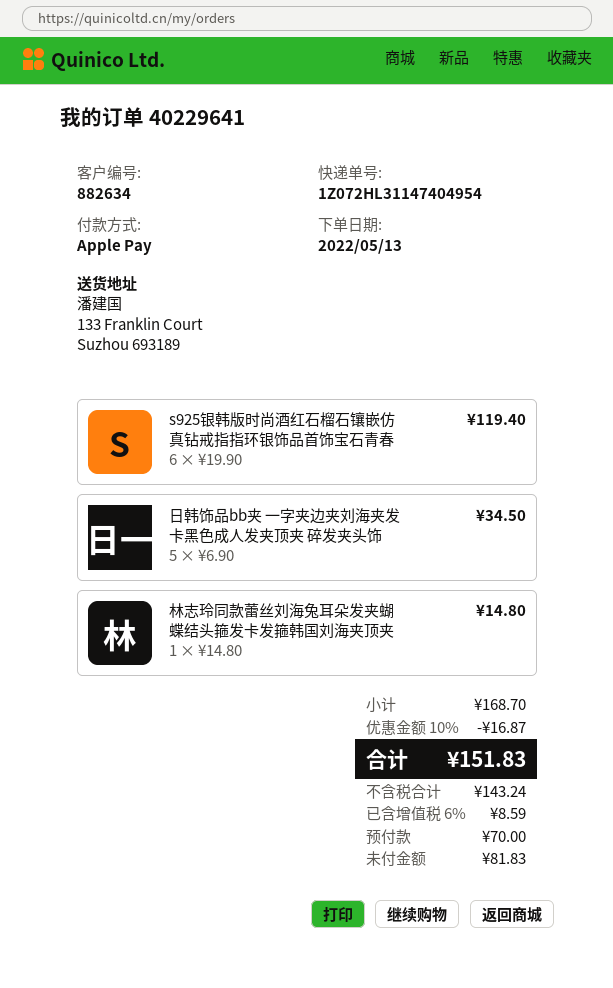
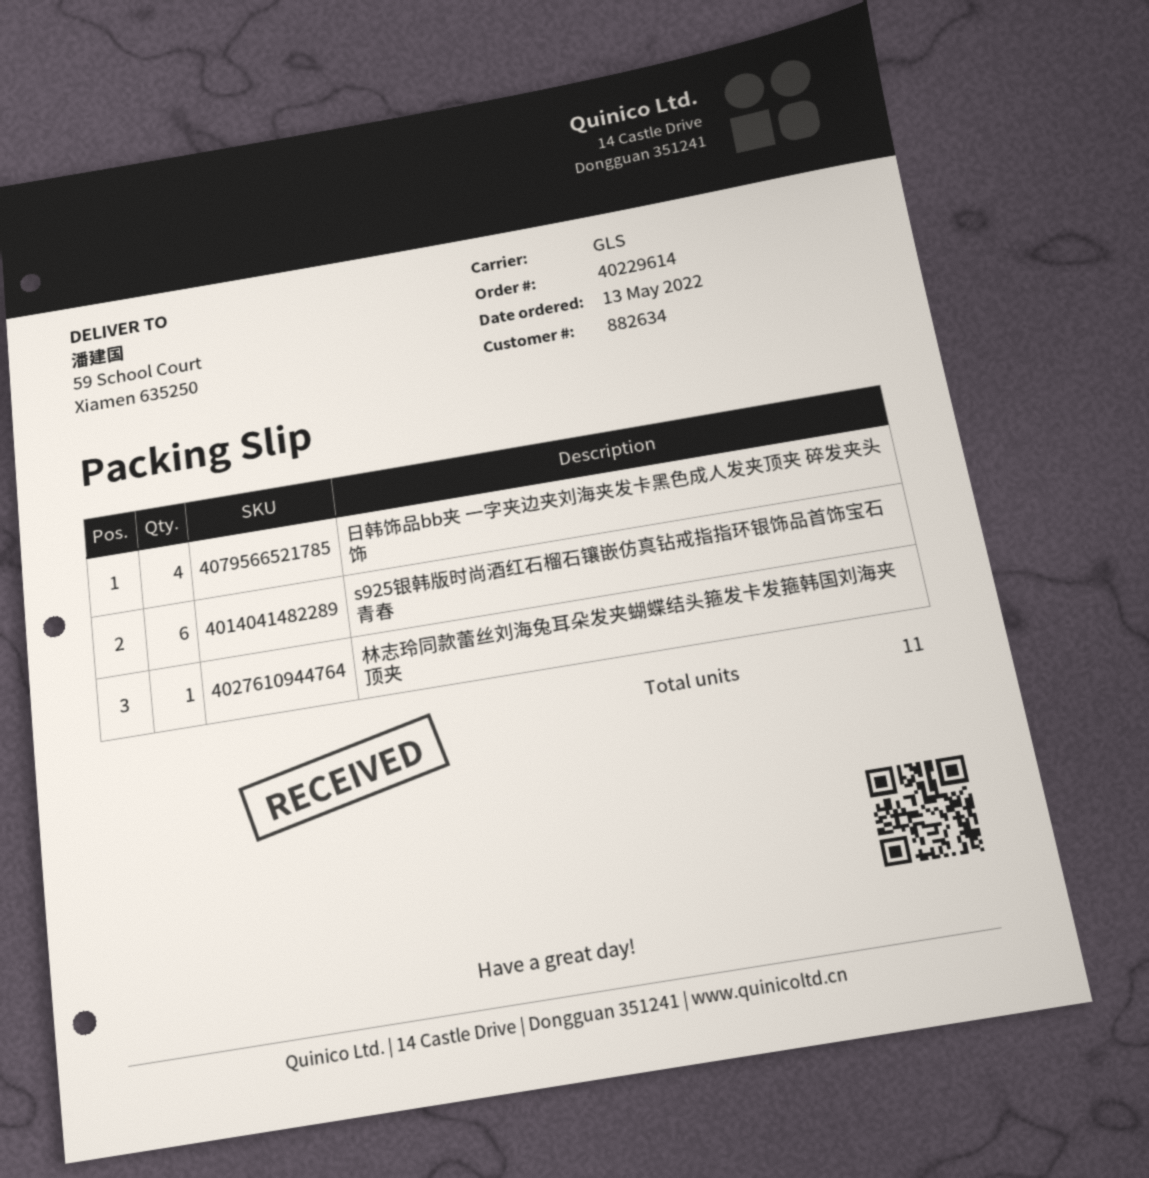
order number: 40229641 -> 40229614
ship to: 133 Franklin Court, Suzhou 693189 -> 59 School Court, Xiamen 635250
日韩饰品bb夹 一字夹边夹刘海夹发卡黑色成人发夹顶夹 碎发夹头饰: 5 -> 4

